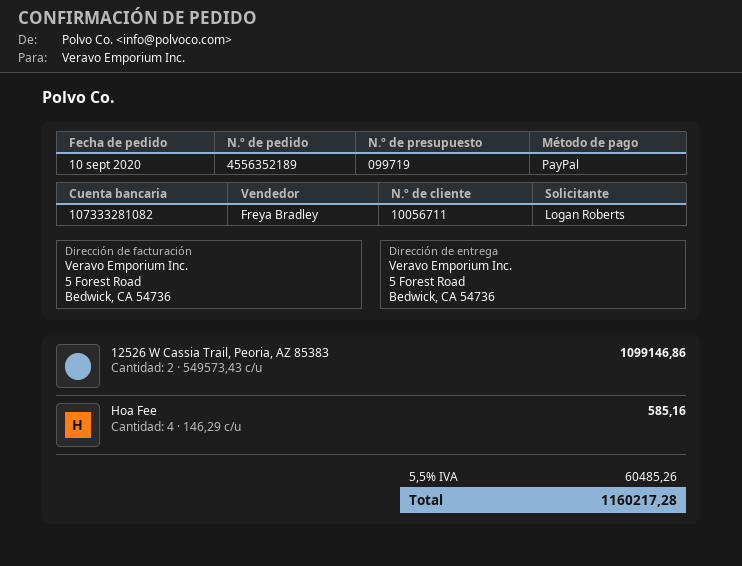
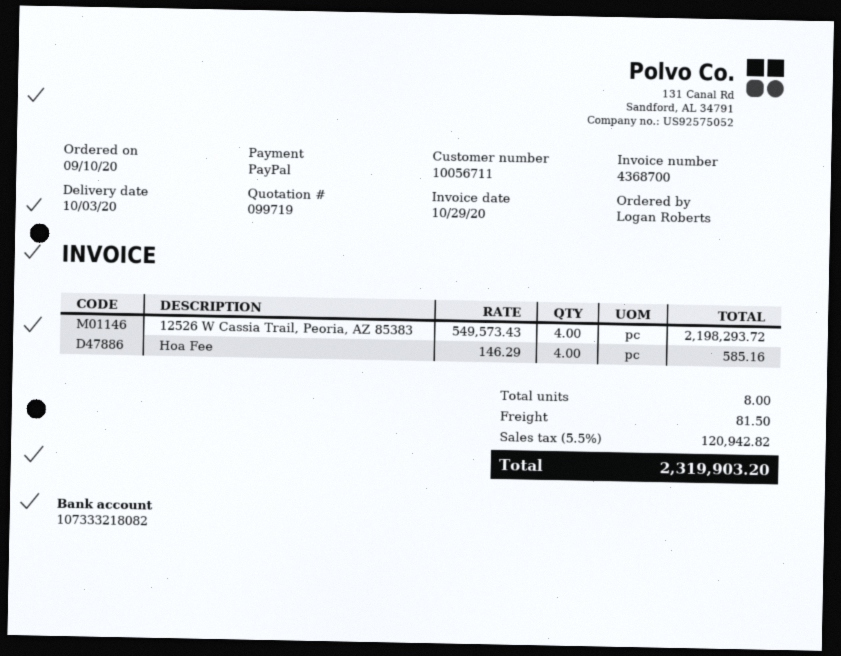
bank account: 107333281082 -> 107333218082
12526 W Cassia Trail, Peoria, AZ 85383: 2 x 549573.43 = 1099146.86 -> 4 x 549573.43 = 2198293.72
shipping: none -> 81.50
tax: 5.5% = 60485.26 -> 5.5% = 120942.82
total: 1160217.28 -> 2319903.20

